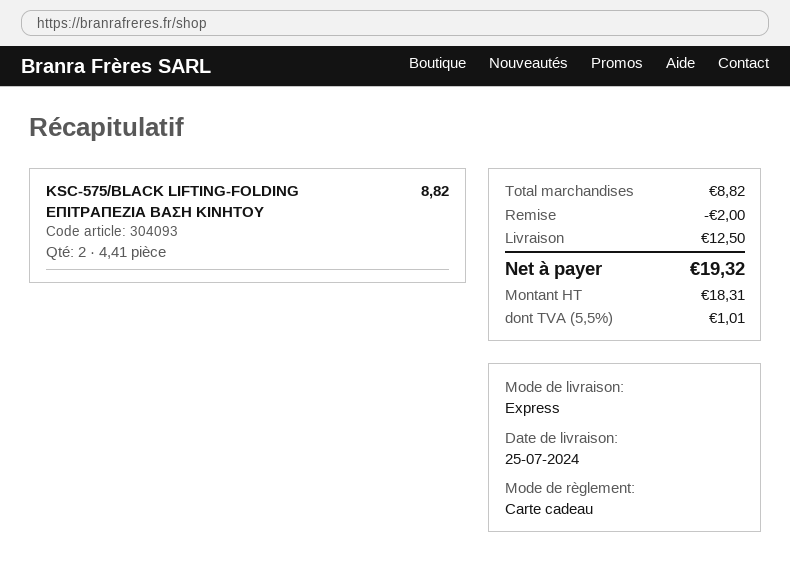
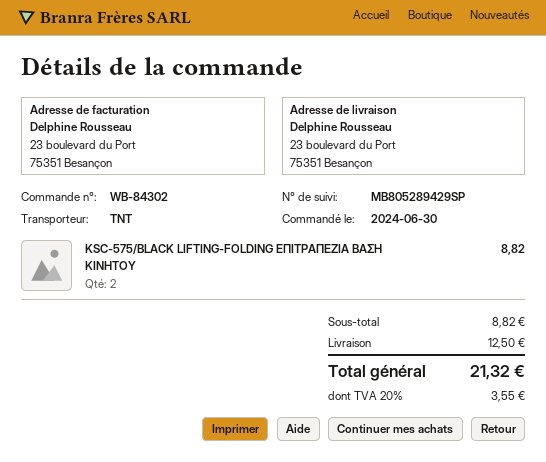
shipping method: express -> TNT
discount: 2.00 -> none
tax: 5.5% = 1.01 -> 20% = 3.55
total: 19.32 -> 21.32

